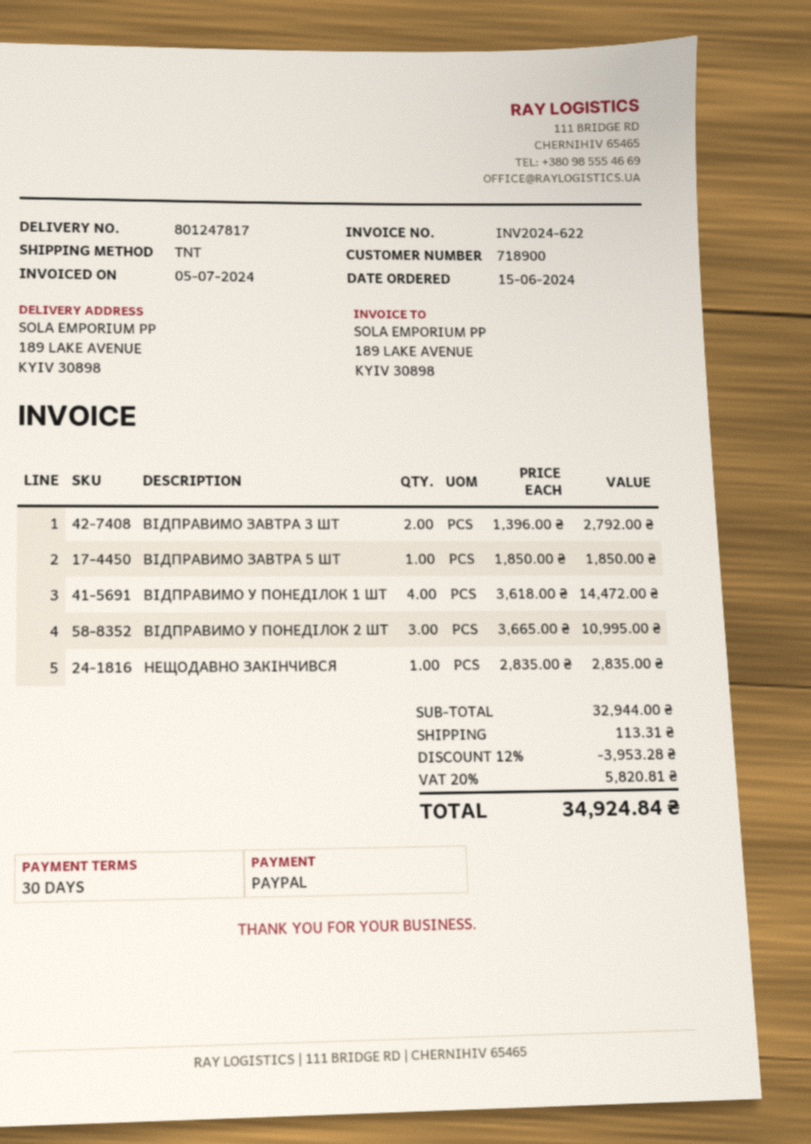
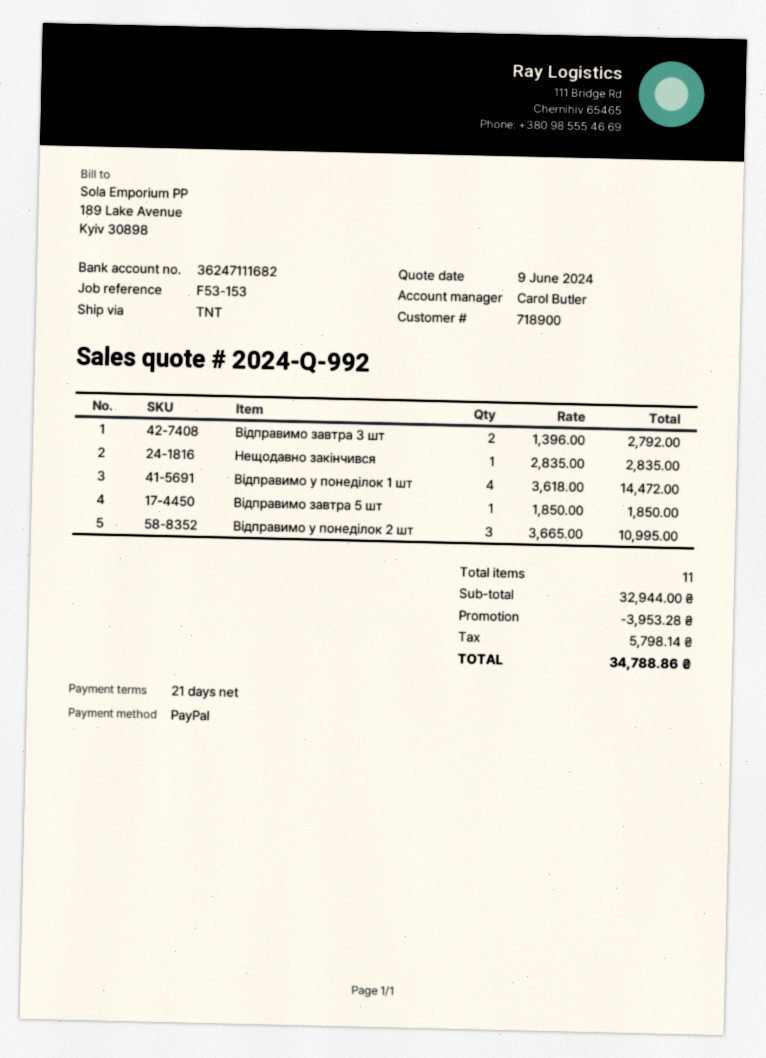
payment terms: 30 days -> 21 days
shipping: 113.31 -> none
tax: 5820.81 -> 5798.14
total: 34924.84 -> 34788.86

